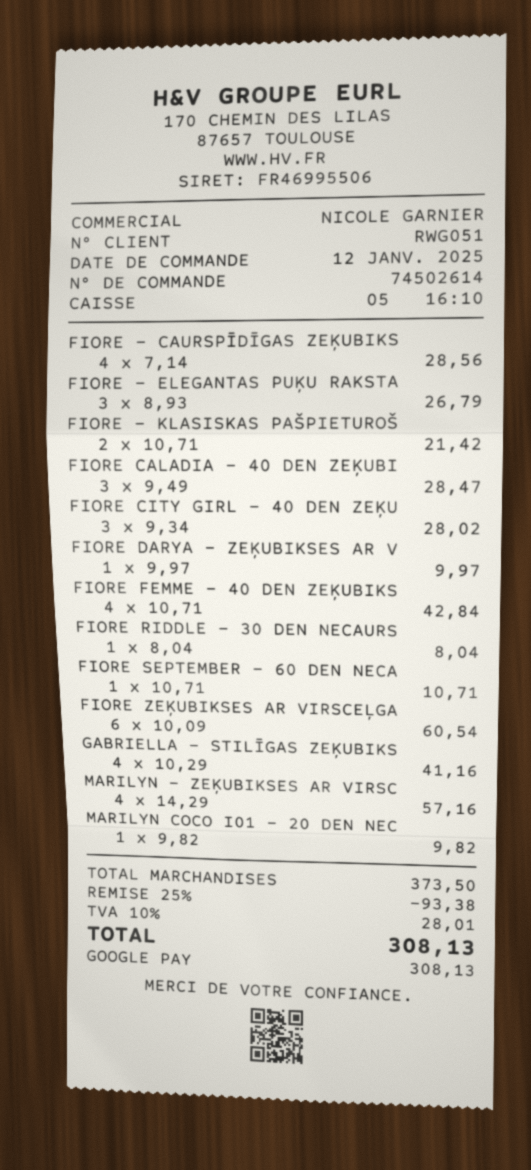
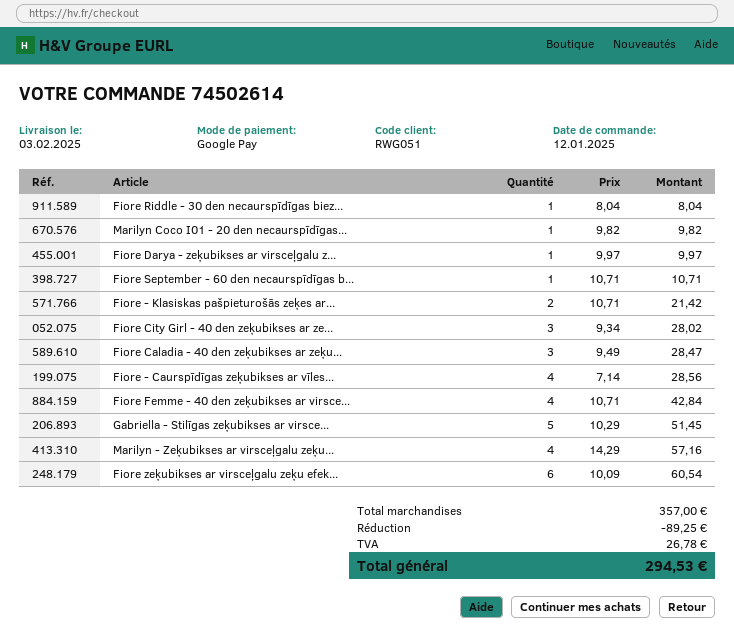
FIORE - ELEGANTAS PUĶU RAKSTA: 3 x 8.93 = 26.79 -> none
GABRIELLA - STILĪGAS ZEĶUBIKS: 4 x 10.29 = 41.16 -> 5 x 10.29 = 51.45
subtotal: 373.50 -> 357.00
discount: 93.38 -> 89.25
tax: 28.01 -> 26.78
total: 308.13 -> 294.53

